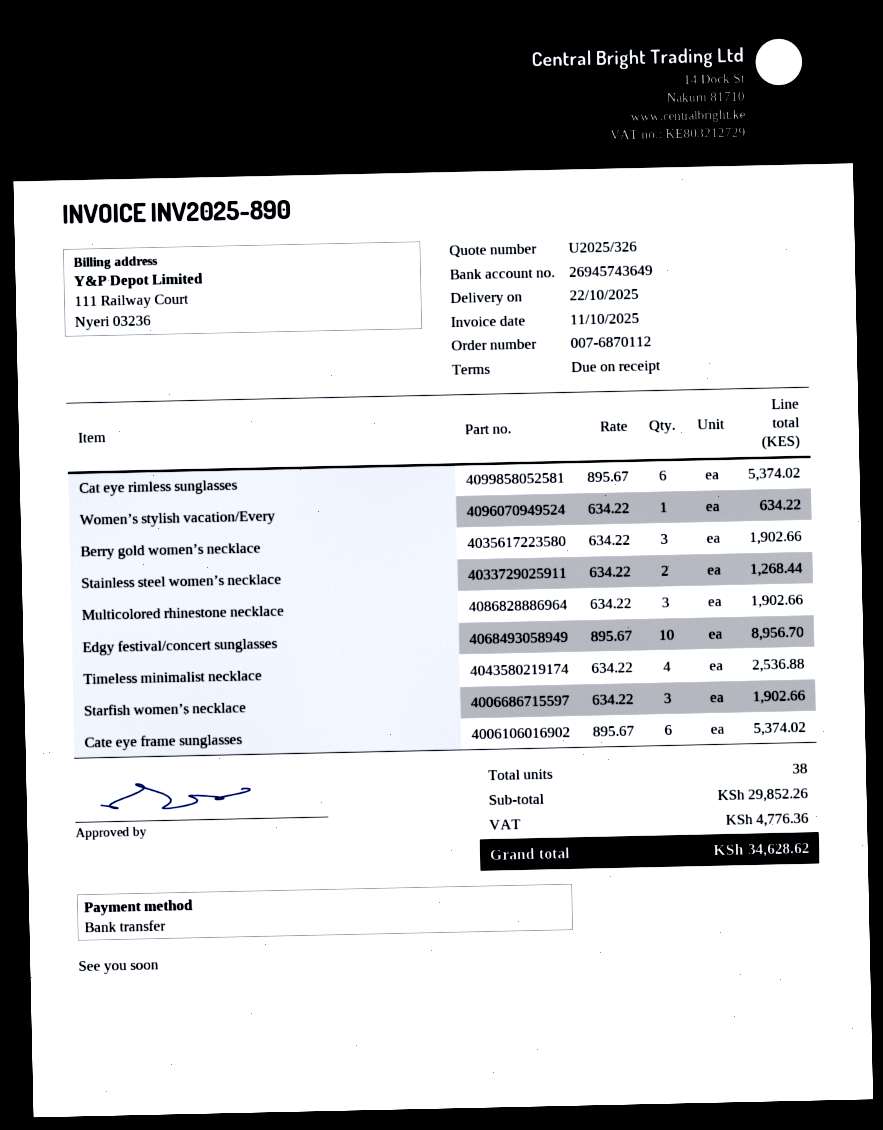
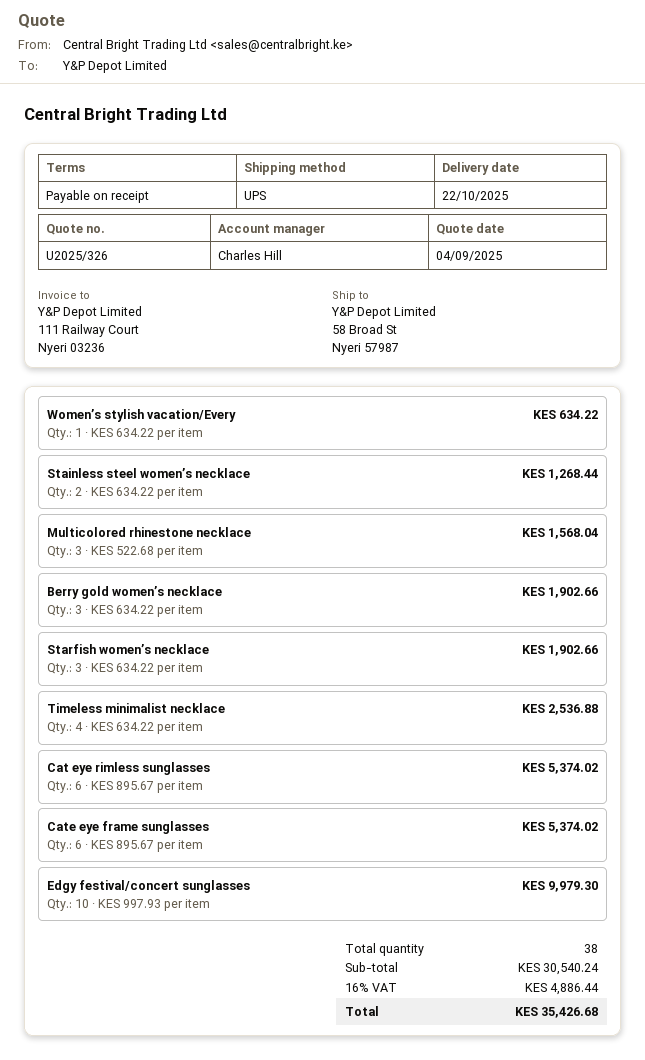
Multicolored rhinestone necklace: 3 x 634.22 = 1902.66 -> 3 x 522.68 = 1568.04
Edgy festival/concert sunglasses: 10 x 895.67 = 8956.70 -> 10 x 997.93 = 9979.30
subtotal: 29852.26 -> 30540.24
tax: 4776.36 -> 4886.44
total: 34628.62 -> 35426.68

